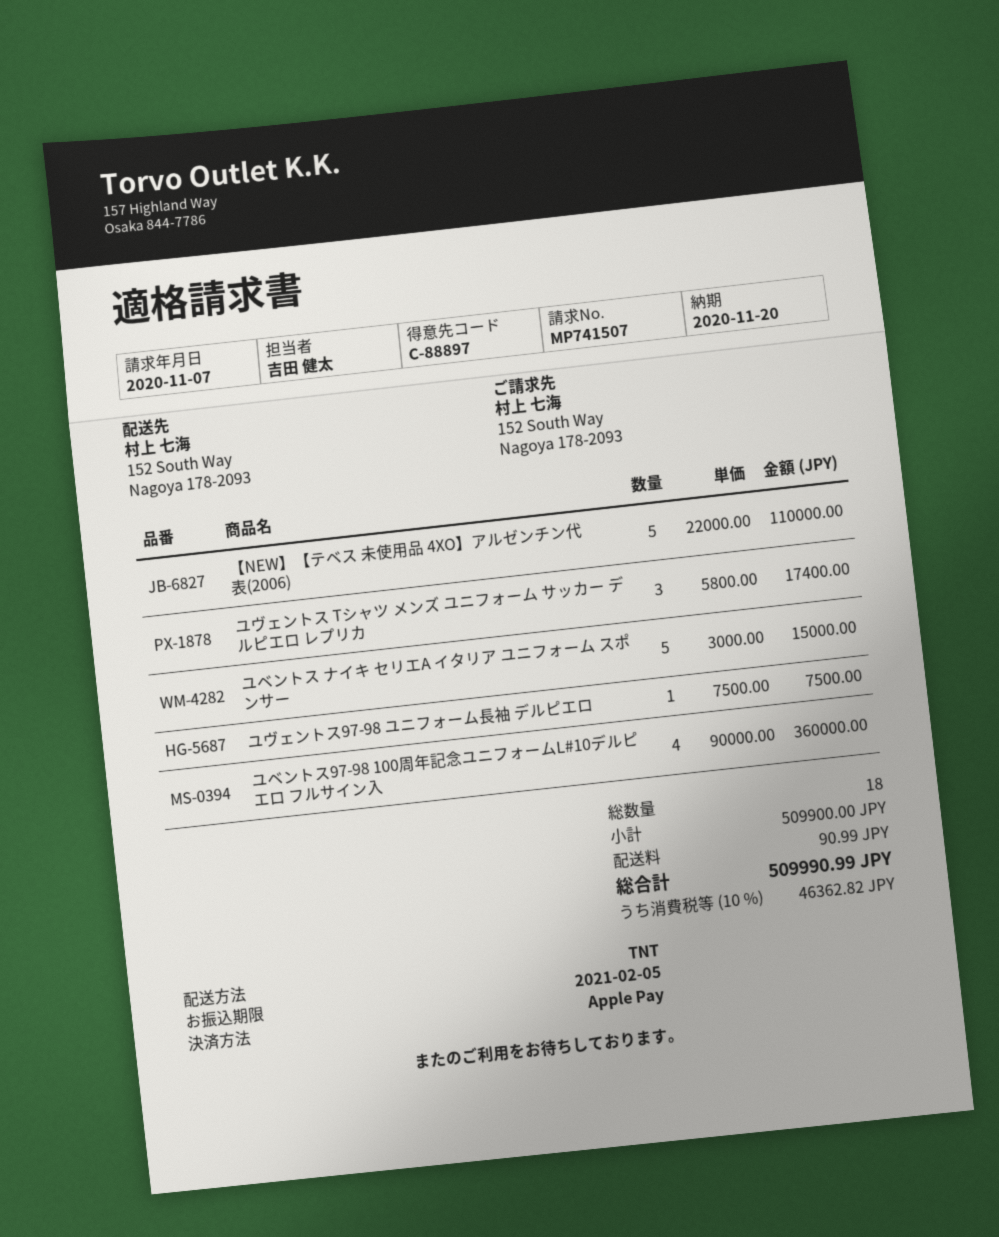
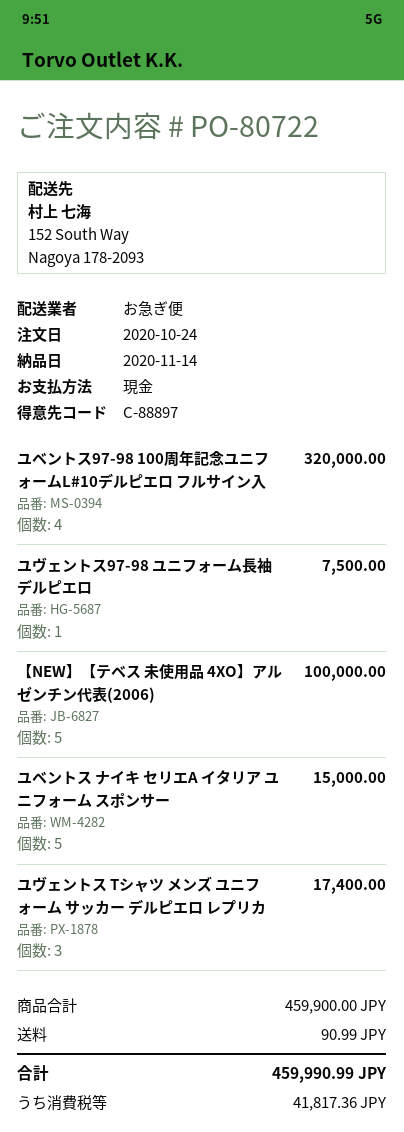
delivery date: 2020-11-20 -> 2020-11-14
payment method: Apple Pay -> cash
shipping method: TNT -> express
【NEW】【テベス 未使用品 4XO】アルゼンチン代表(2006): 5 for 110000.00 -> 5 for 100000.00
ユベントス97-98 100周年記念ユニフォームL#10デルピエロ フルサイン入: 4 for 360000.00 -> 4 for 320000.00
subtotal: 509900.00 -> 459900.00
tax: 46362.82 -> 41817.36
total: 509990.99 -> 459990.99

